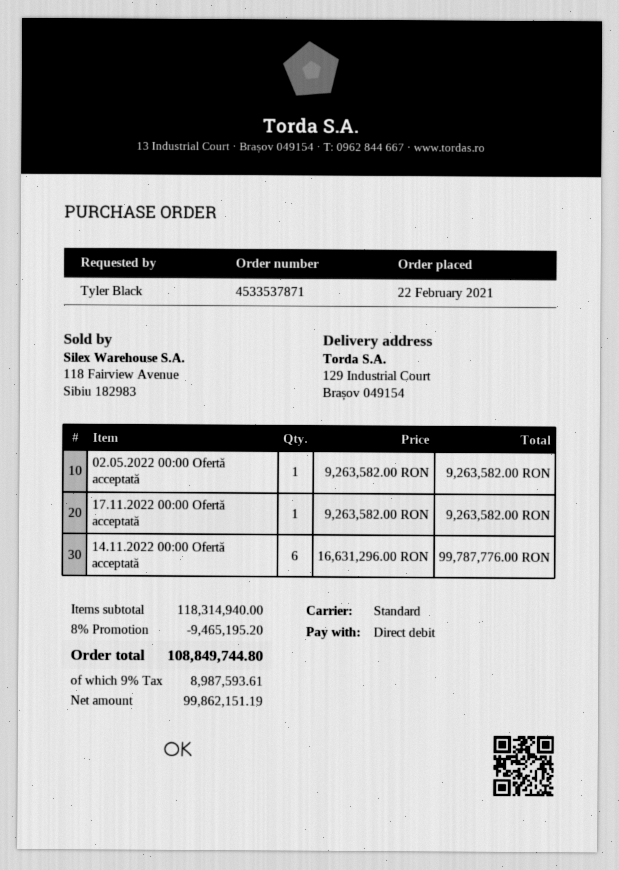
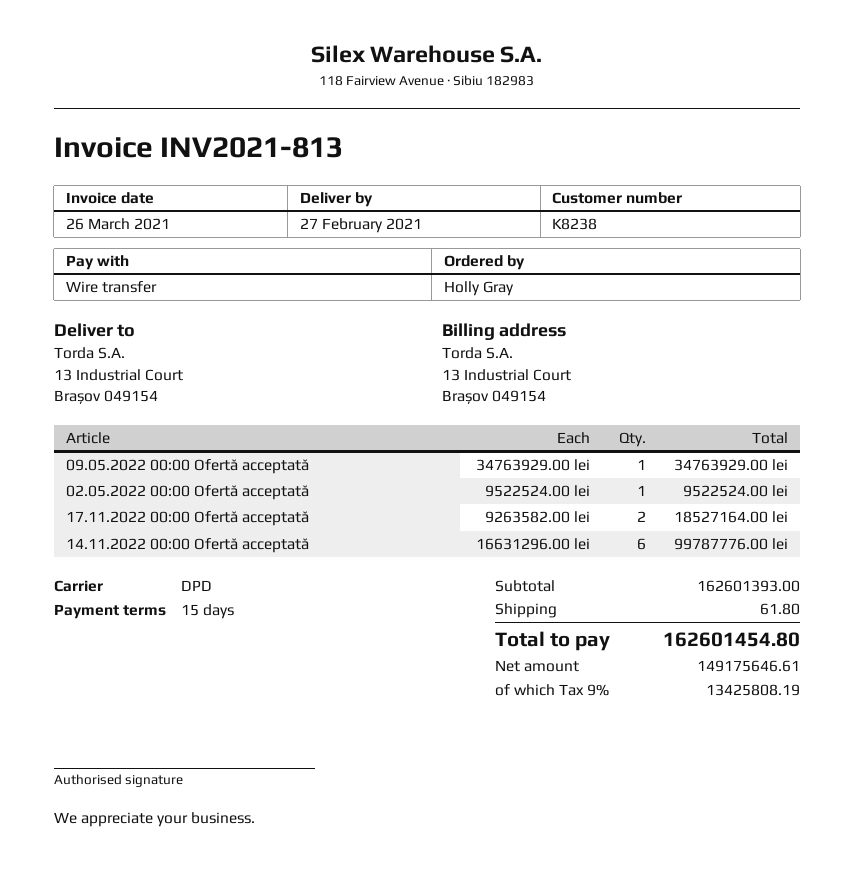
ordered by: Tyler Black -> Holly Gray
payment method: direct debit -> bank transfer
shipping method: standard -> DPD
ship to: 129 Industrial Court, Brașov 049154 -> 13 Industrial Court, Brașov 049154
02.05.2022 00:00 Ofertă acceptată: 1 x 9263582.00 = 9263582.00 -> 1 x 9522524.00 = 9522524.00
17.11.2022 00:00 Ofertă acceptată: 1 x 9263582.00 = 9263582.00 -> 2 x 9263582.00 = 18527164.00
09.05.2022 00:00 Ofertă acceptată: none -> 1 x 34763929.00 = 34763929.00
subtotal: 118314940.00 -> 162601393.00
discount: 8% = 9465195.20 -> none
shipping: none -> 61.80
net: 99862151.19 -> 149175646.61
tax: 9% = 8987593.61 -> 9% = 13425808.19
total: 108849744.80 -> 162601454.80

